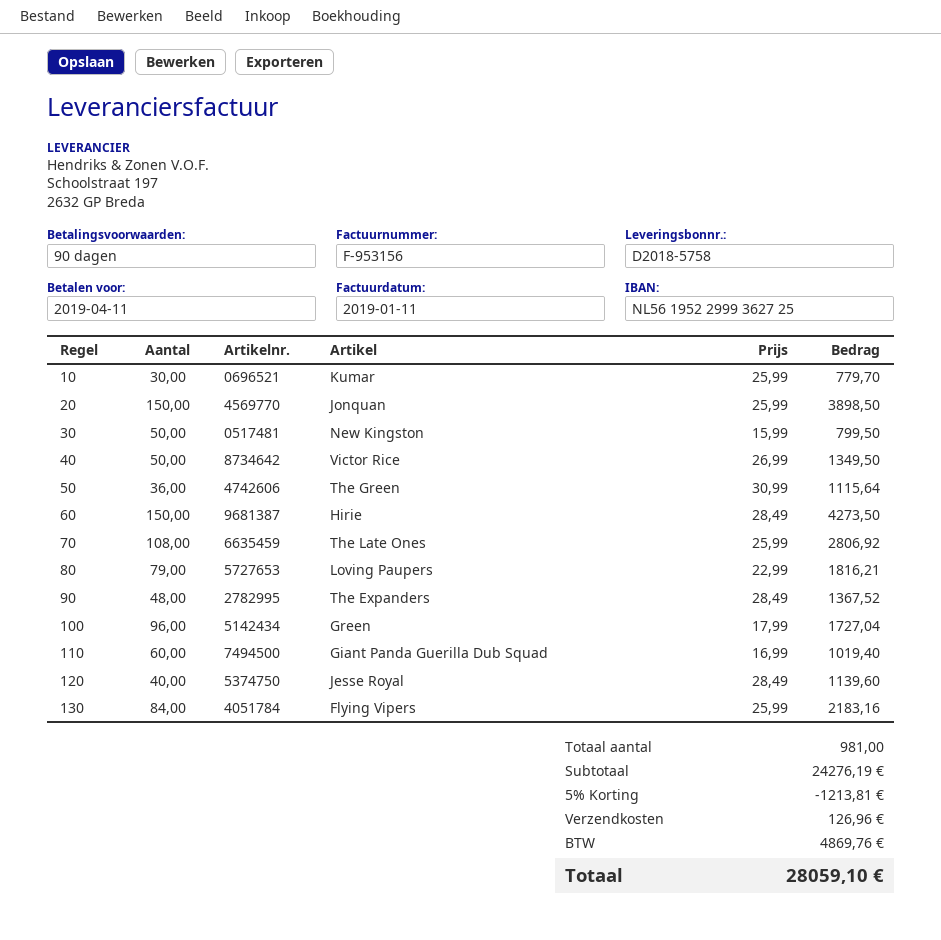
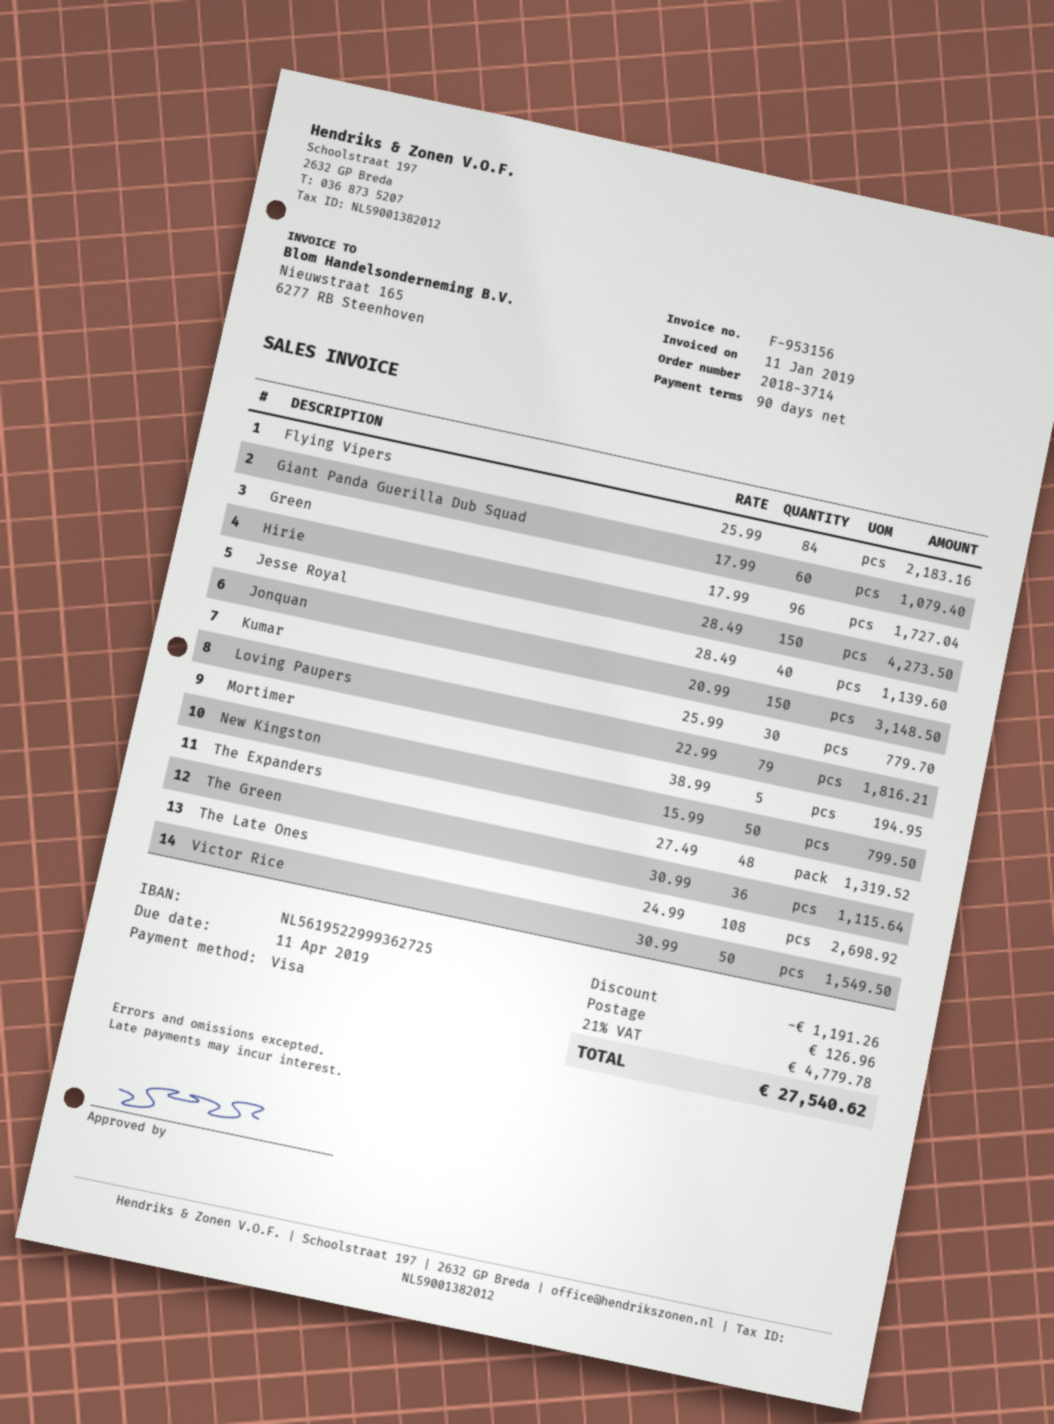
Jonquan: 150 x 25.99 = 3898.50 -> 150 x 20.99 = 3148.50
Victor Rice: 50 x 26.99 = 1349.50 -> 50 x 30.99 = 1549.50
The Late Ones: 108 x 25.99 = 2806.92 -> 108 x 24.99 = 2698.92
The Expanders: 48 x 28.49 = 1367.52 -> 48 x 27.49 = 1319.52
Giant Panda Guerilla Dub Squad: 60 x 16.99 = 1019.40 -> 60 x 17.99 = 1079.40
Mortimer: none -> 5 x 38.99 = 194.95
discount: 1213.81 -> 1191.26
tax: 4869.76 -> 4779.78
total: 28059.10 -> 27540.62

